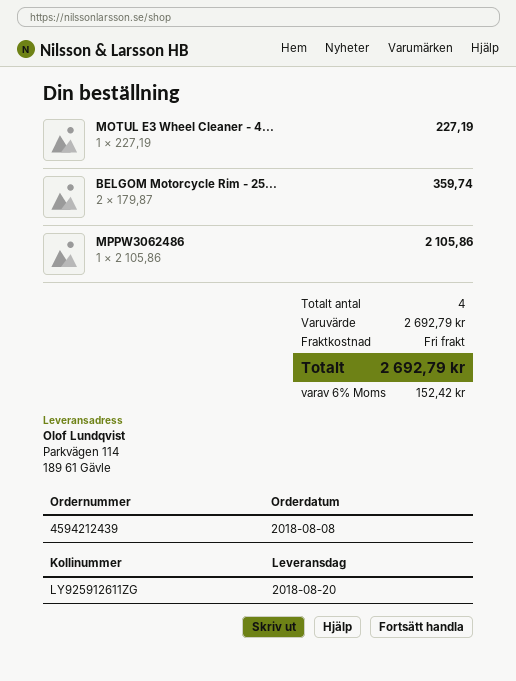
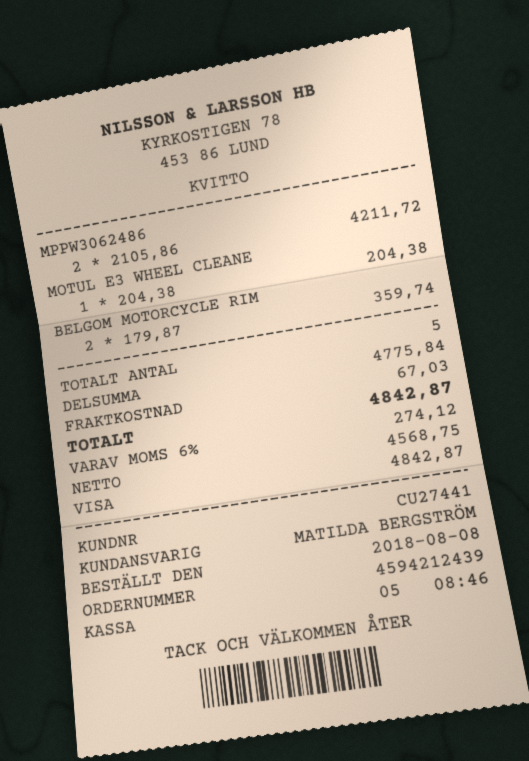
MOTUL E3 Wheel Cleaner - 4...: 1 x 227.19 = 227.19 -> 1 x 204.38 = 204.38
MPPW3062486: 1 x 2105.86 = 2105.86 -> 2 x 2105.86 = 4211.72
total quantity: 4 -> 5
subtotal: 2692.79 -> 4775.84
shipping: 0.00 -> 67.03
tax: 6% = 152.42 -> 6% = 274.12
total: 2692.79 -> 4842.87

